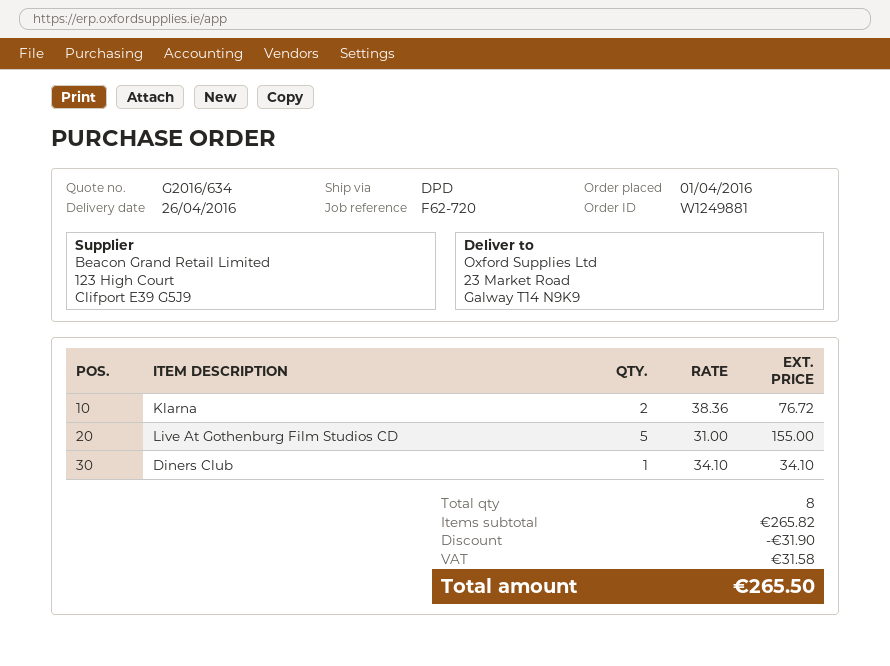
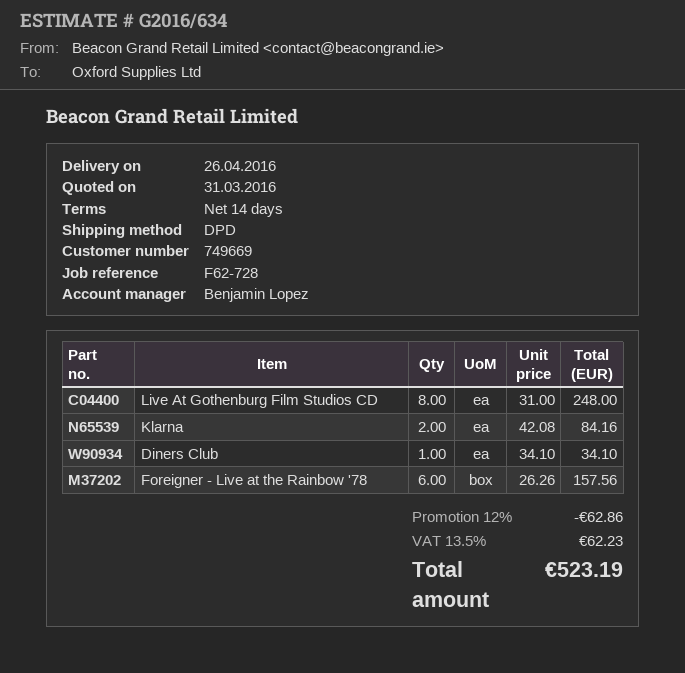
reference: F62-720 -> F62-728
Klarna: 2 x 38.36 = 76.72 -> 2 x 42.08 = 84.16
Live At Gothenburg Film Studios CD: 5 x 31.00 = 155.00 -> 8 x 31.00 = 248.00
Foreigner - Live at the Rainbow '78: none -> 6 x 26.26 = 157.56
discount: 31.90 -> 62.86
tax: 31.58 -> 62.23
total: 265.50 -> 523.19

